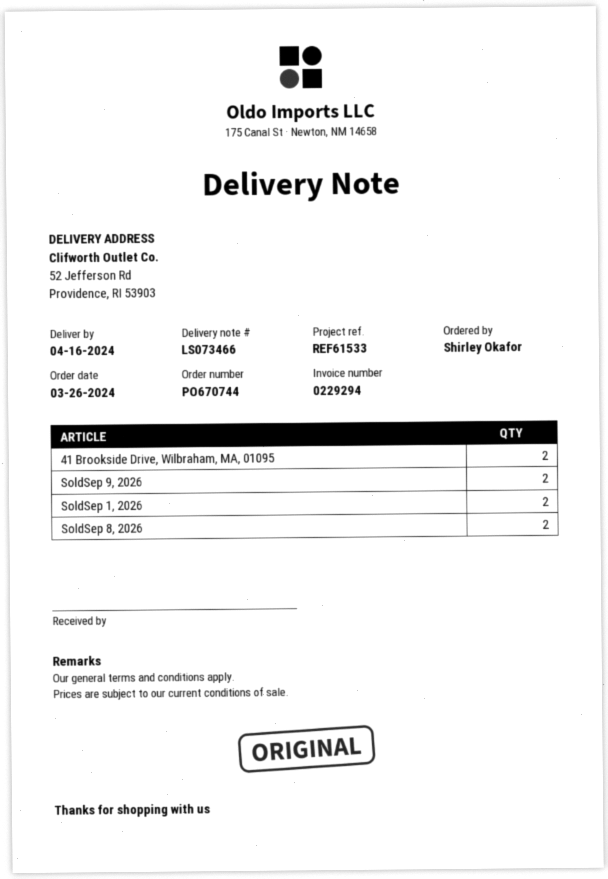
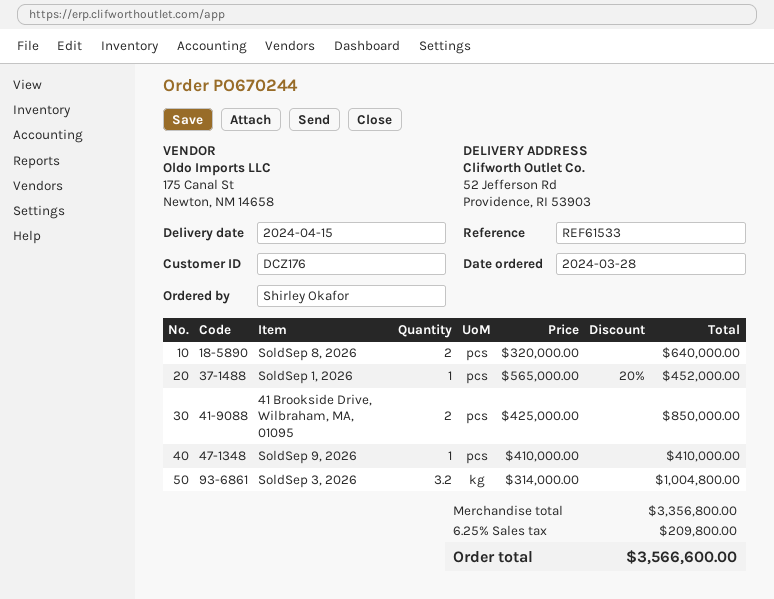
order number: PO670744 -> PO670244
order date: 2024-03-26 -> 2024-03-28
delivery date: 2024-04-16 -> 2024-04-15
SoldSep 9, 2026: 2 -> 1
SoldSep 1, 2026: 2 -> 1
SoldSep 3, 2026: none -> 3.2

